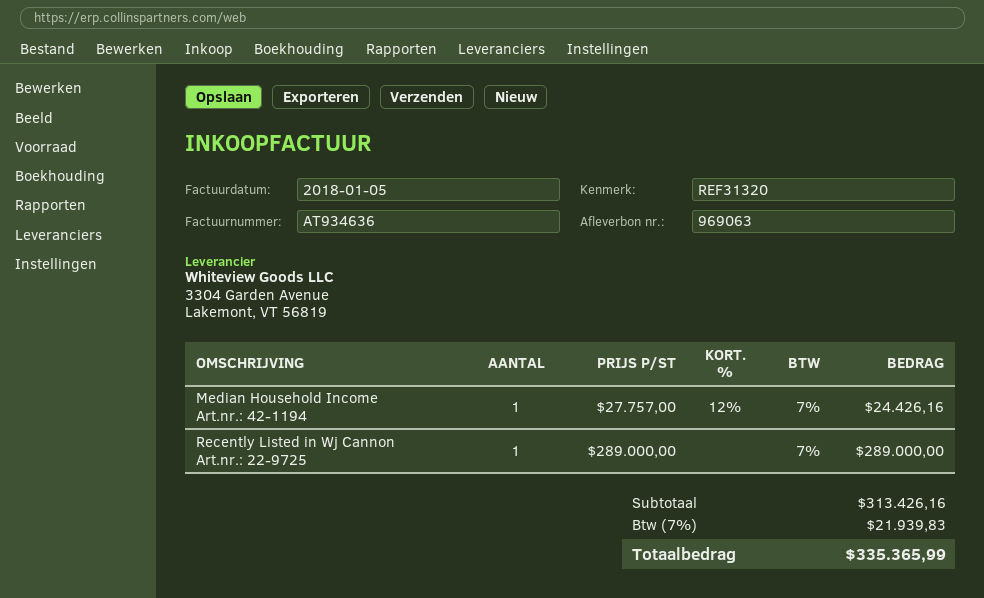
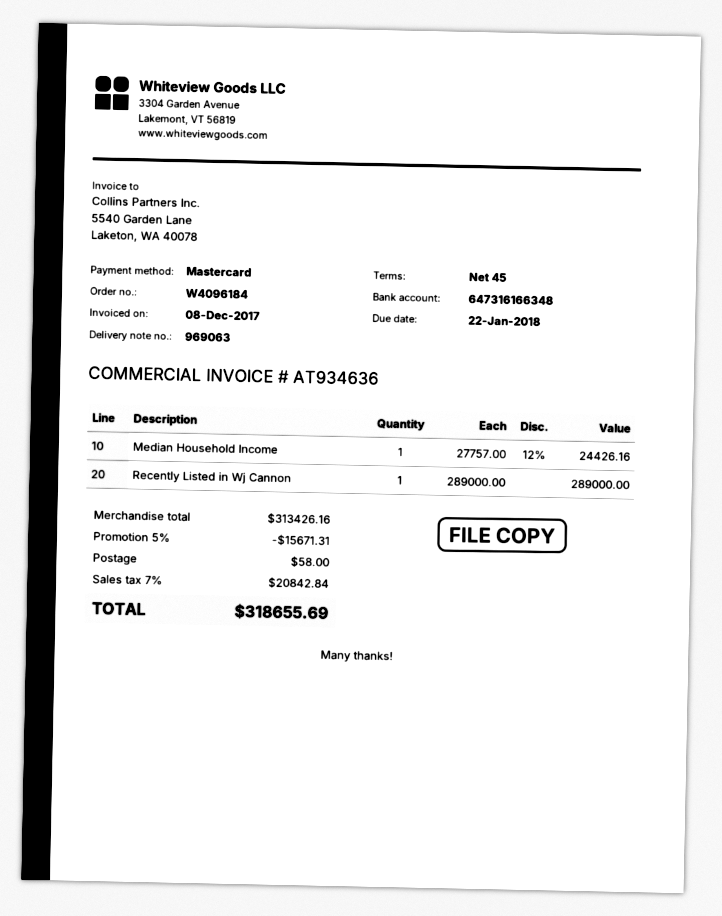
invoice date: 2018-01-05 -> 2017-12-08
discount: none -> 5% = 15671.31
shipping: none -> 58.00
tax: 7% = 21939.83 -> 7% = 20842.84
total: 335365.99 -> 318655.69

